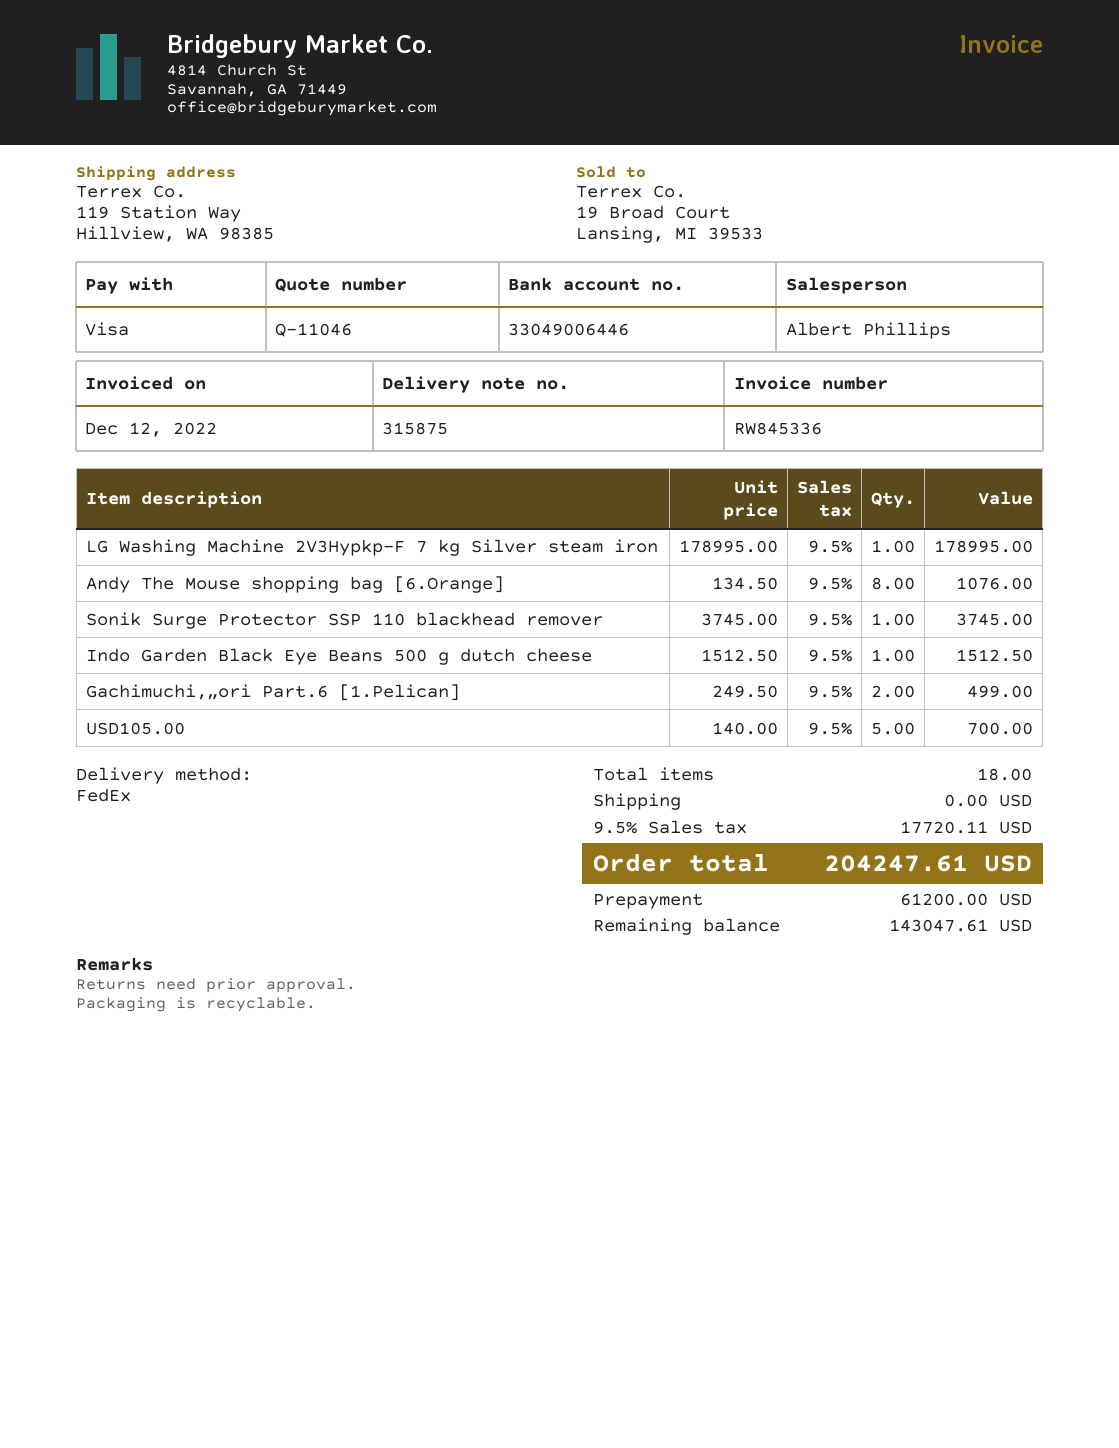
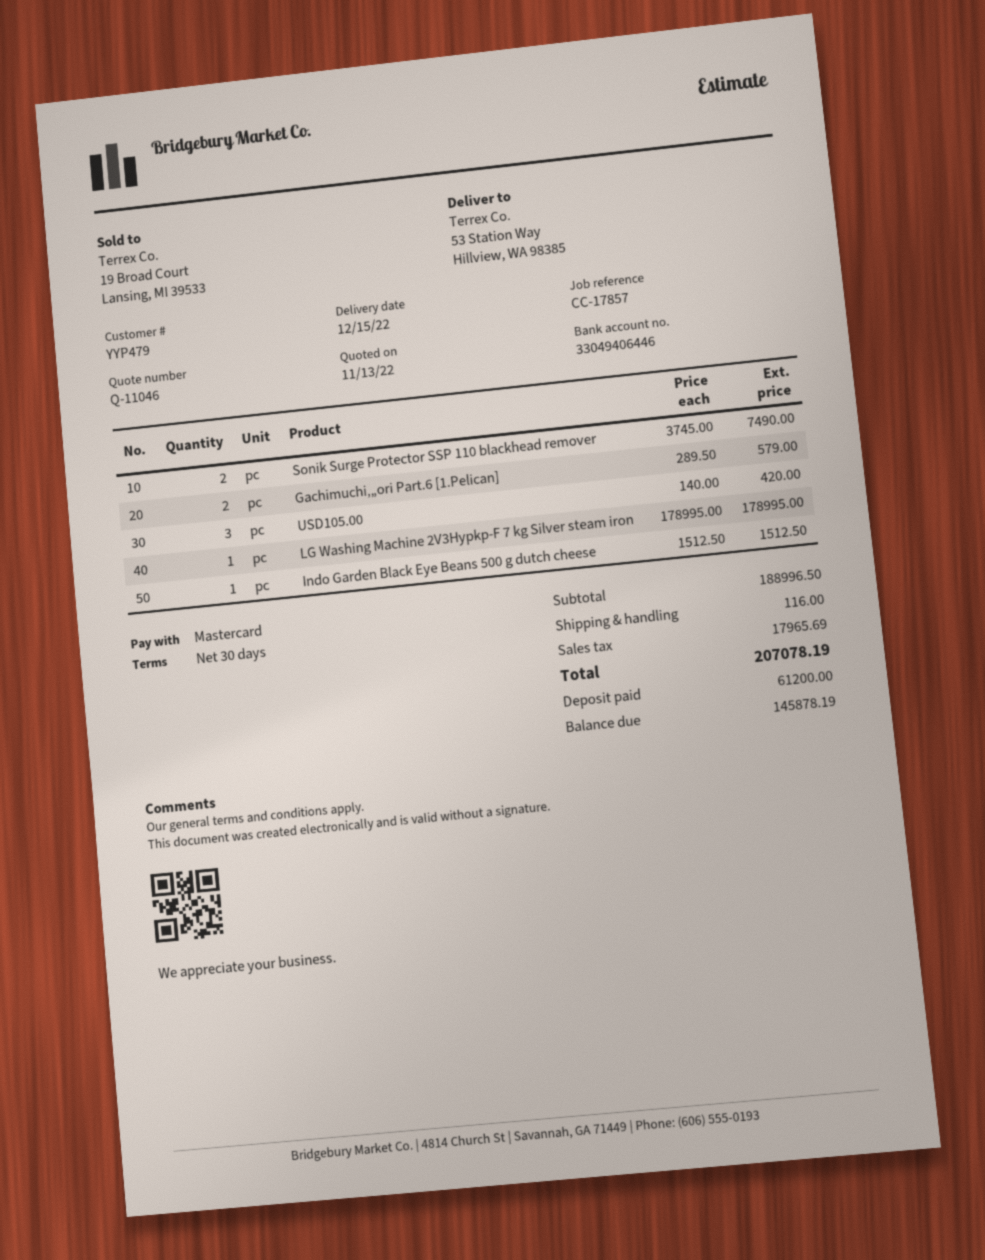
payment method: Visa -> Mastercard
bank account: 33049006446 -> 33049406446
ship to: 119 Station Way, Hillview, WA 98385 -> 53 Station Way, Hillview, WA 98385
Andy The Mouse shopping bag [6.Orange]: 8 x 134.50 = 1076.00 -> none
Sonik Surge Protector SSP 110 blackhead remover: 1 x 3745.00 = 3745.00 -> 2 x 3745.00 = 7490.00
Gachimuchi‚„ori Part.6 [1.Pelican]: 2 x 249.50 = 499.00 -> 2 x 289.50 = 579.00
USD105.00: 5 x 140.00 = 700.00 -> 3 x 140.00 = 420.00
shipping: 0.00 -> 116.00
tax: 17720.11 -> 17965.69
total: 204247.61 -> 207078.19
balance: 143047.61 -> 145878.19

